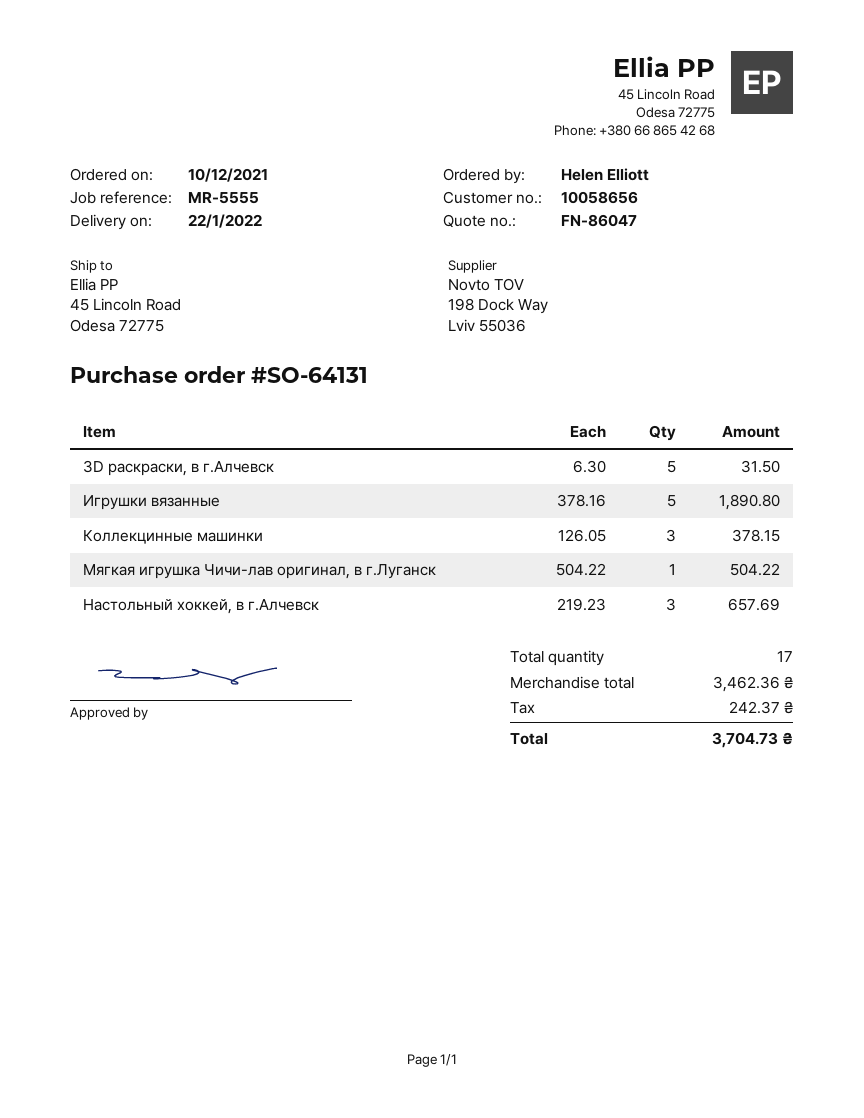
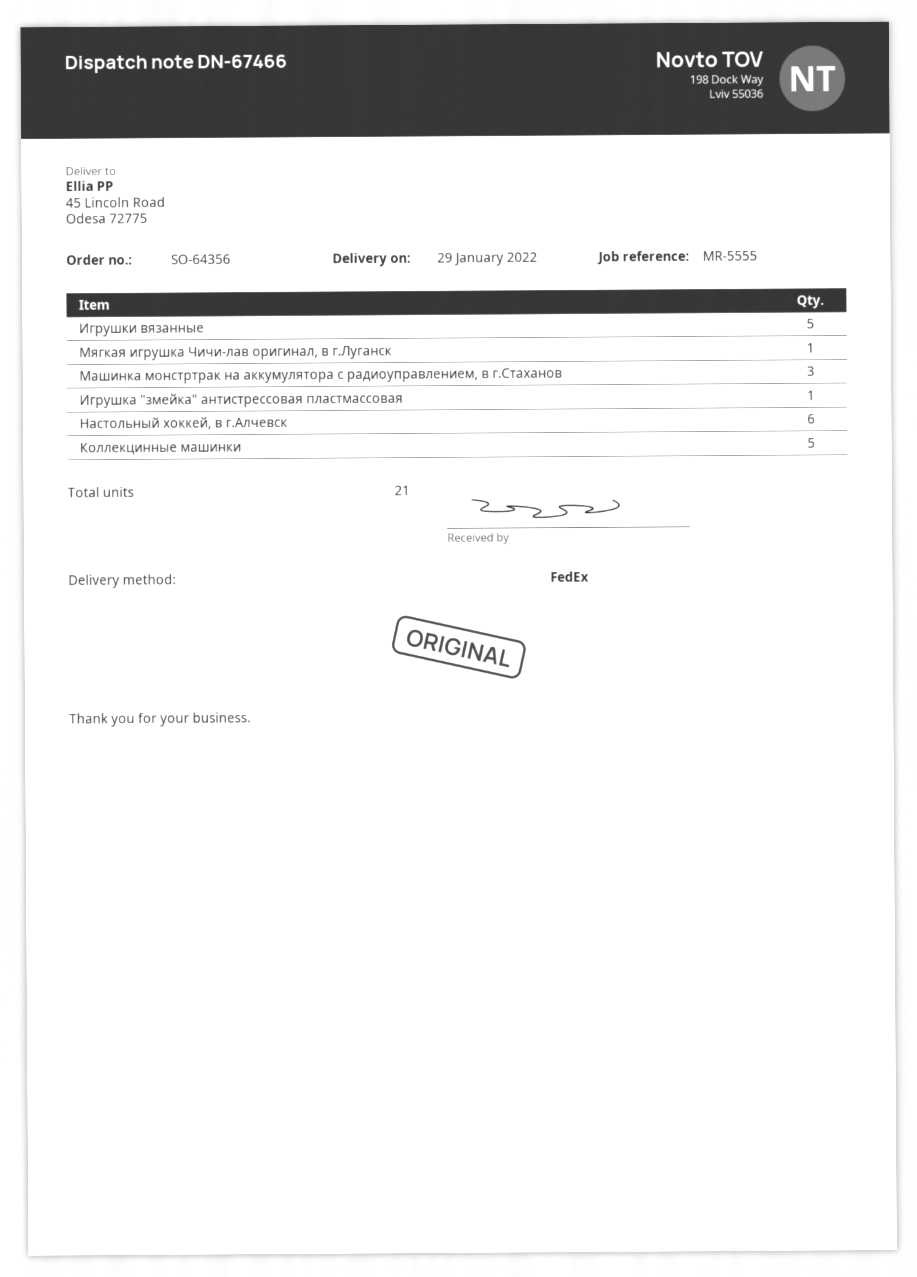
order number: SO-64131 -> SO-64356
delivery date: 2022-01-22 -> 2022-01-29
3D раскраски, в г.Алчевск: 5 -> none
Коллекцинные машинки: 3 -> 5
Настольный хоккей, в г.Алчевск: 3 -> 6
Машинка монстртрак на аккумулятора с радиоуправлением, в г.Стаханов: none -> 3
Игрушкa "змeйка" антистреccовая пластмассовая: none -> 1
total quantity: 17 -> 21

